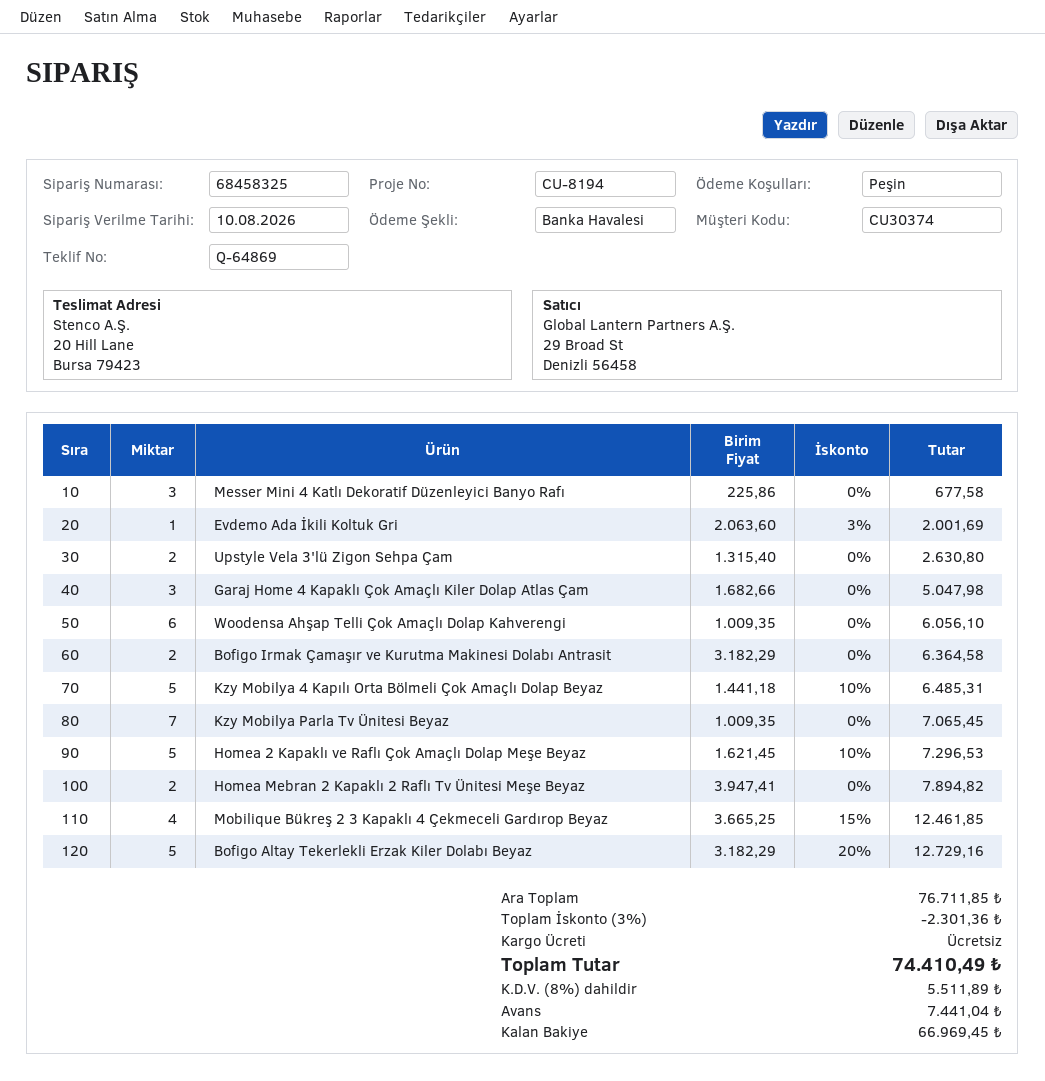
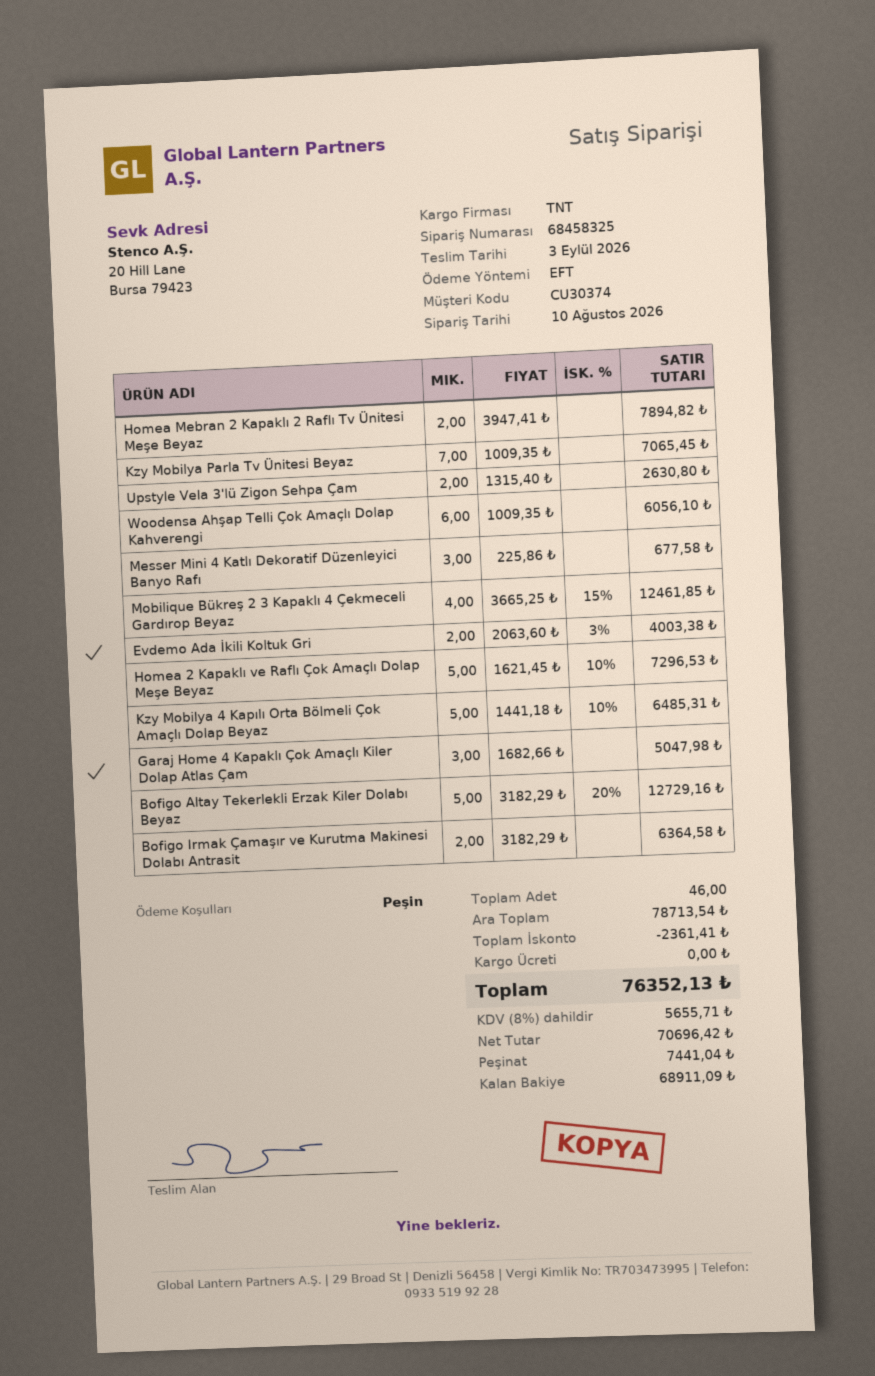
Evdemo Ada İkili Koltuk Gri: 1 x 2063.60 - 3% = 2001.69 -> 2 x 2063.60 - 3% = 4003.38
subtotal: 76711.85 -> 78713.54
discount: 2301.36 -> 2361.41
tax: 8% = 5511.89 -> 8% = 5655.71
total: 74410.49 -> 76352.13
balance: 66969.45 -> 68911.09

